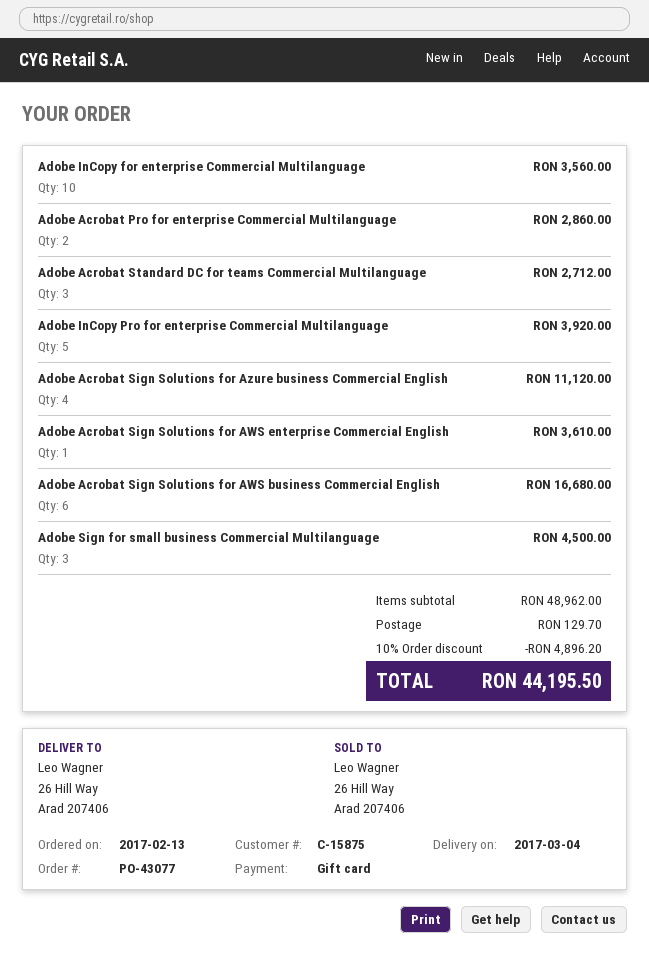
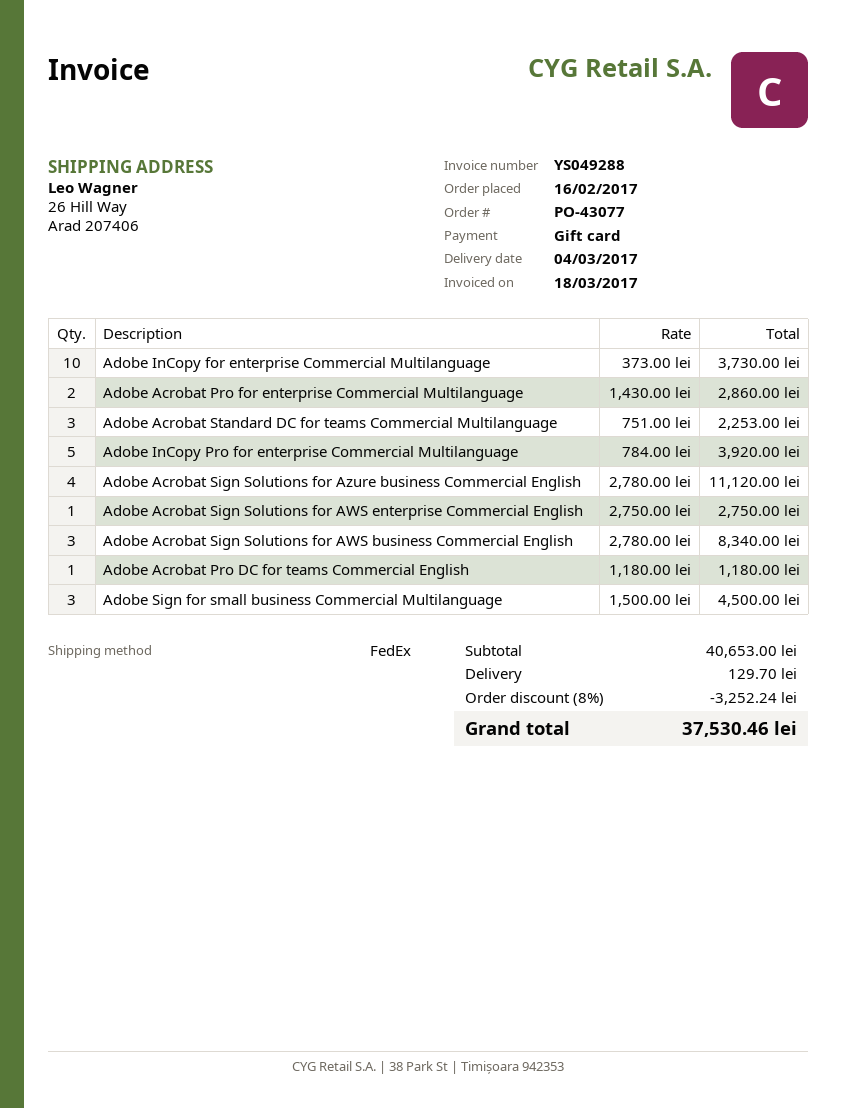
order date: 2017-02-13 -> 2017-02-16
Adobe InCopy for enterprise Commercial Multilanguage: 10 for 3560.00 -> 10 for 3730.00
Adobe Acrobat Standard DC for teams Commercial Multilanguage: 3 for 2712.00 -> 3 for 2253.00
Adobe Acrobat Sign Solutions for AWS enterprise Commercial English: 1 for 3610.00 -> 1 for 2750.00
Adobe Acrobat Sign Solutions for AWS business Commercial English: 6 for 16680.00 -> 3 for 8340.00
Adobe Acrobat Pro DC for teams Commercial English: none -> 1 for 1180.00
subtotal: 48962.00 -> 40653.00
discount: 10% = 4896.20 -> 8% = 3252.24
total: 44195.50 -> 37530.46

